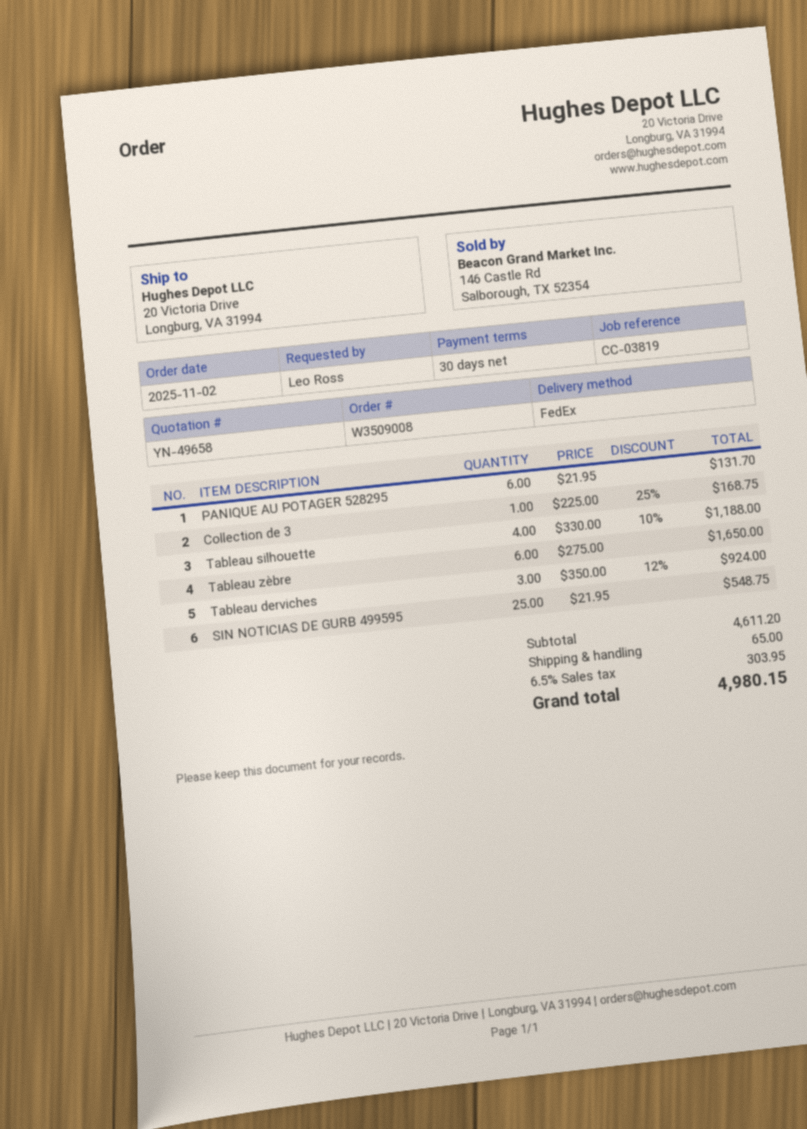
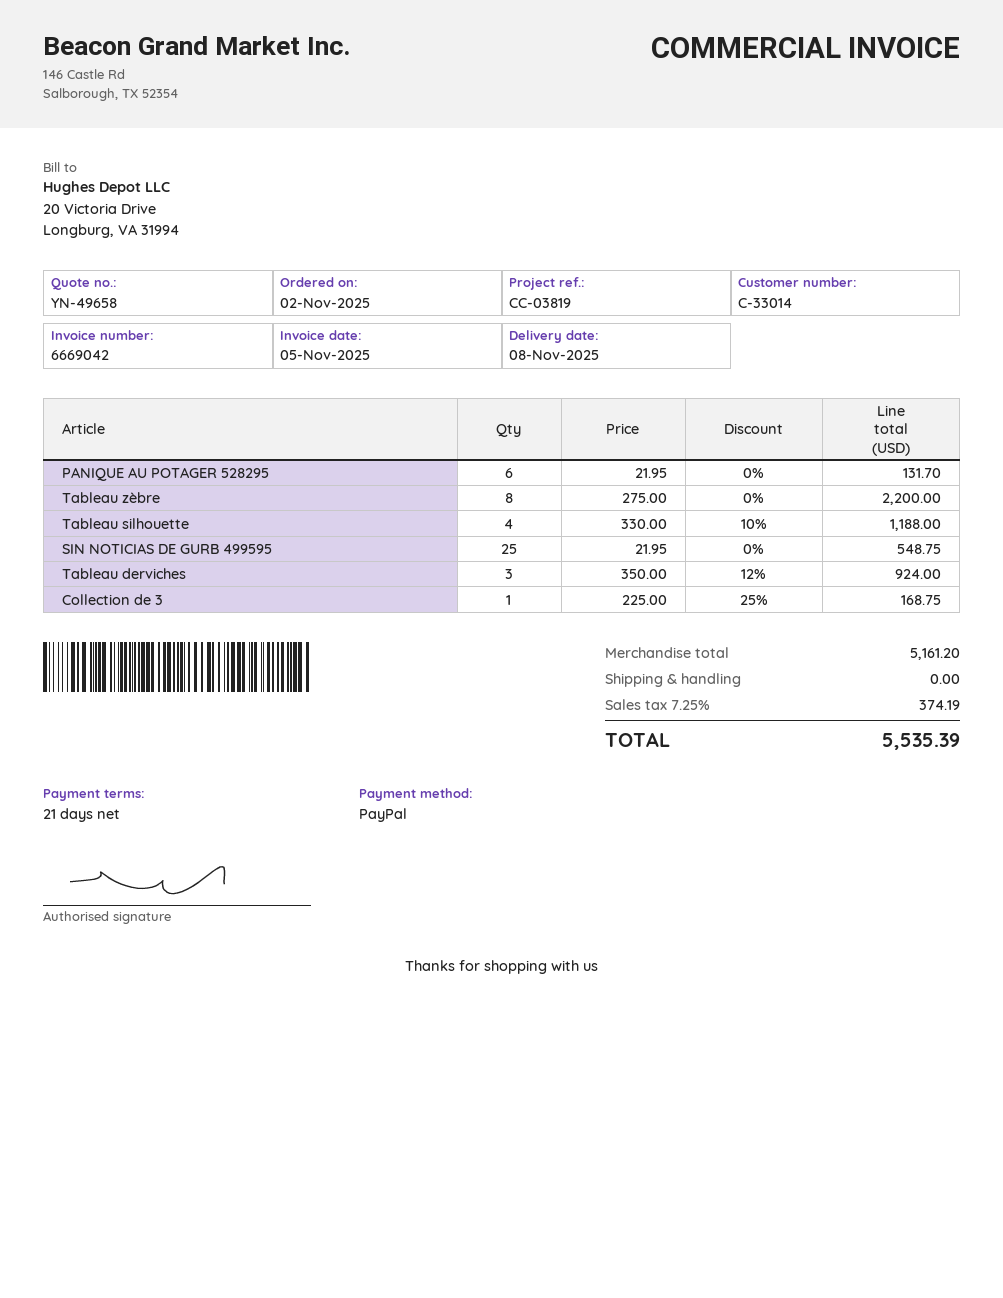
payment terms: 30 days -> 21 days
Tableau zèbre: 6 x 275.00 = 1650.00 -> 8 x 275.00 = 2200.00
subtotal: 4611.20 -> 5161.20
shipping: 65.00 -> 0.00
tax: 6.5% = 303.95 -> 7.25% = 374.19
total: 4980.15 -> 5535.39

